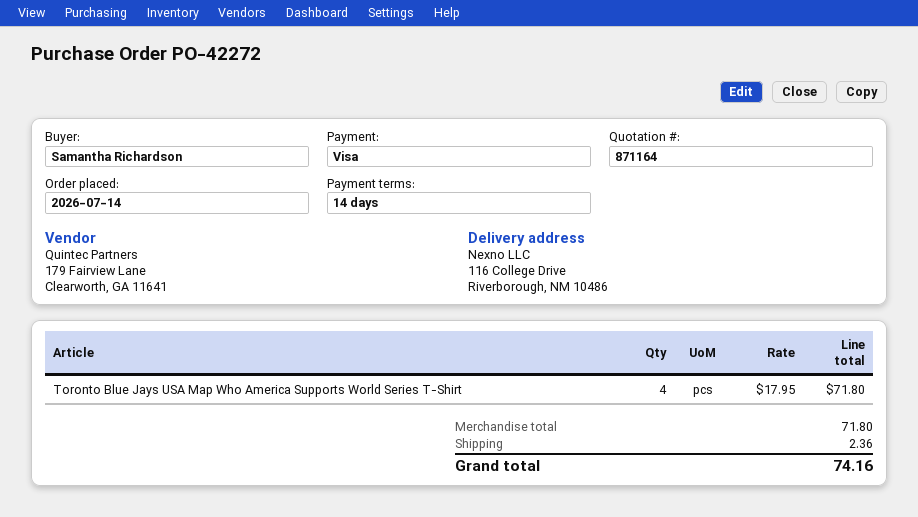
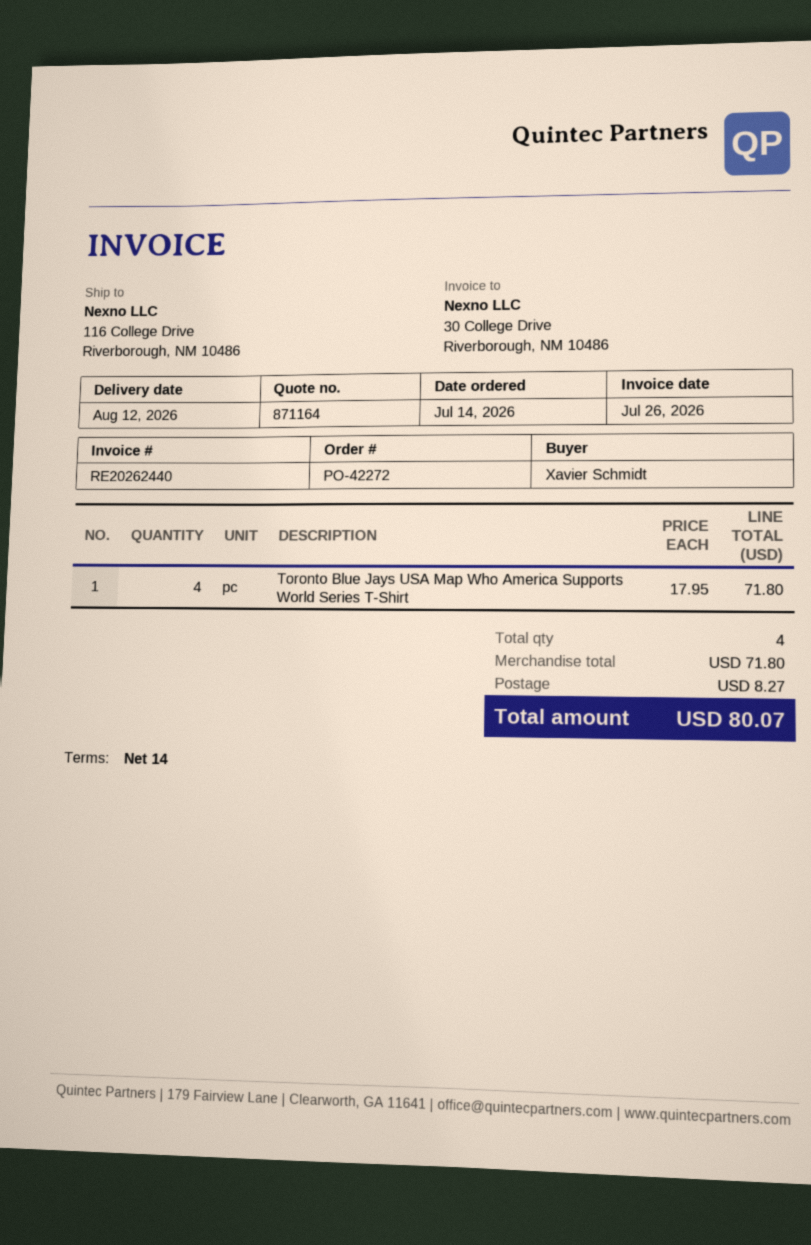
ordered by: Samantha Richardson -> Xavier Schmidt
shipping: 2.36 -> 8.27
total: 74.16 -> 80.07

